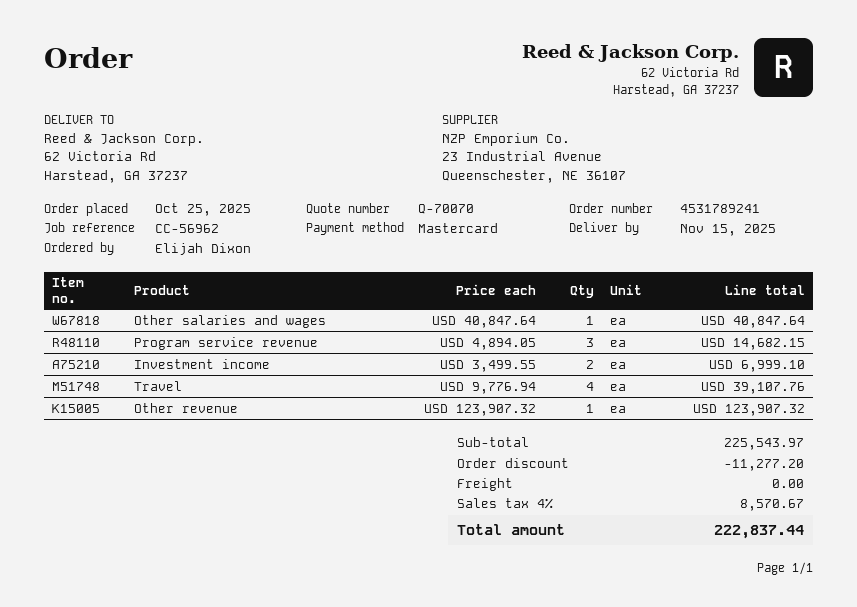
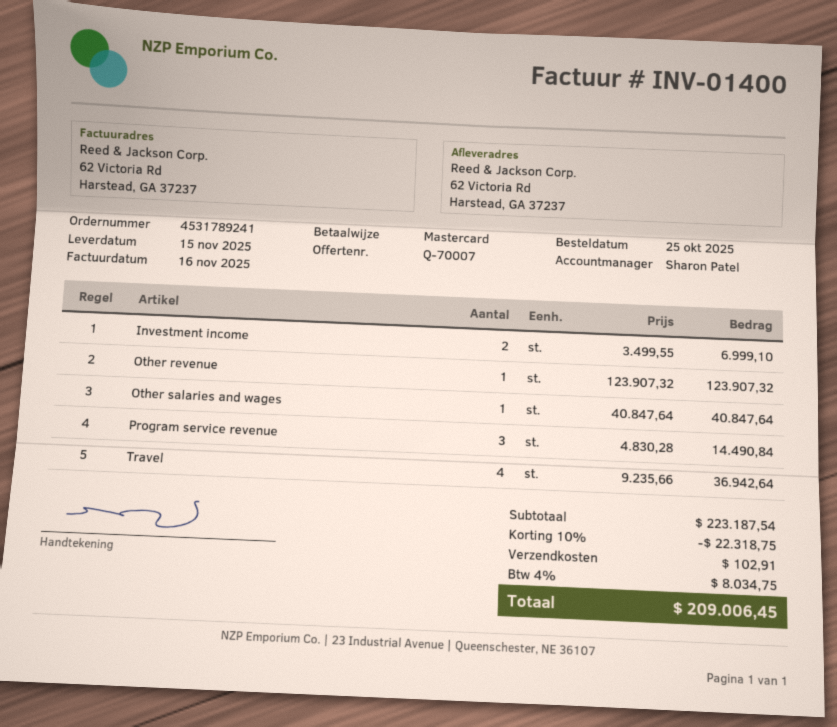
quote number: Q-70070 -> Q-70007
Program service revenue: 3 x 4894.05 = 14682.15 -> 3 x 4830.28 = 14490.84
Travel: 4 x 9776.94 = 39107.76 -> 4 x 9235.66 = 36942.64
subtotal: 225543.97 -> 223187.54
discount: 11277.20 -> 22318.75
shipping: 0.00 -> 102.91
tax: 4% = 8570.67 -> 4% = 8034.75
total: 222837.44 -> 209006.45

